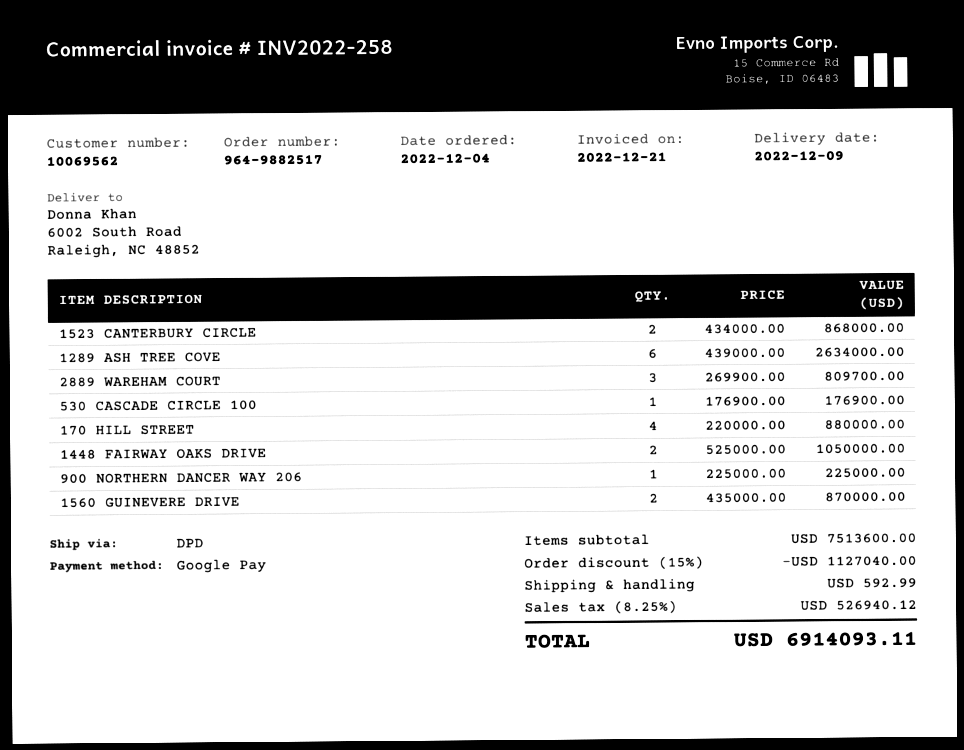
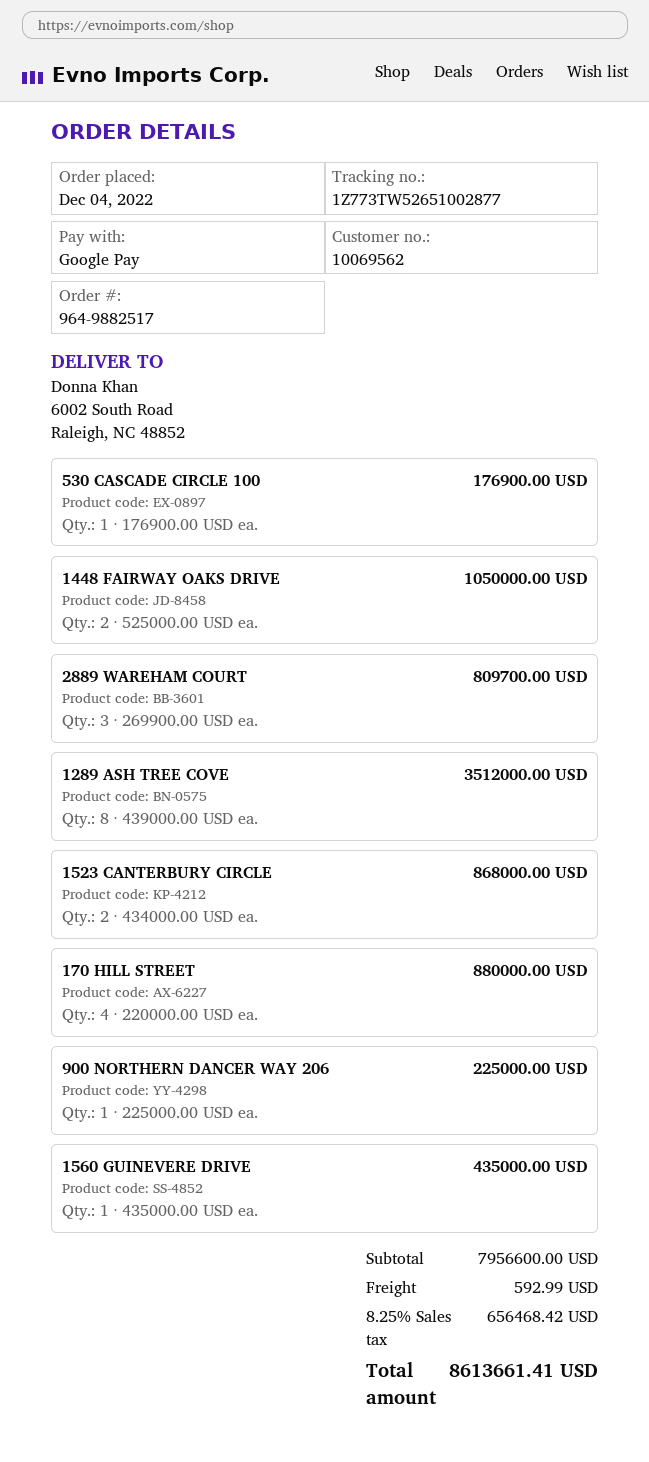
1289 ASH TREE COVE: 6 x 439000.00 = 2634000.00 -> 8 x 439000.00 = 3512000.00
1560 GUINEVERE DRIVE: 2 x 435000.00 = 870000.00 -> 1 x 435000.00 = 435000.00
subtotal: 7513600.00 -> 7956600.00
discount: 15% = 1127040.00 -> none
tax: 8.25% = 526940.12 -> 8.25% = 656468.42
total: 6914093.11 -> 8613661.41

